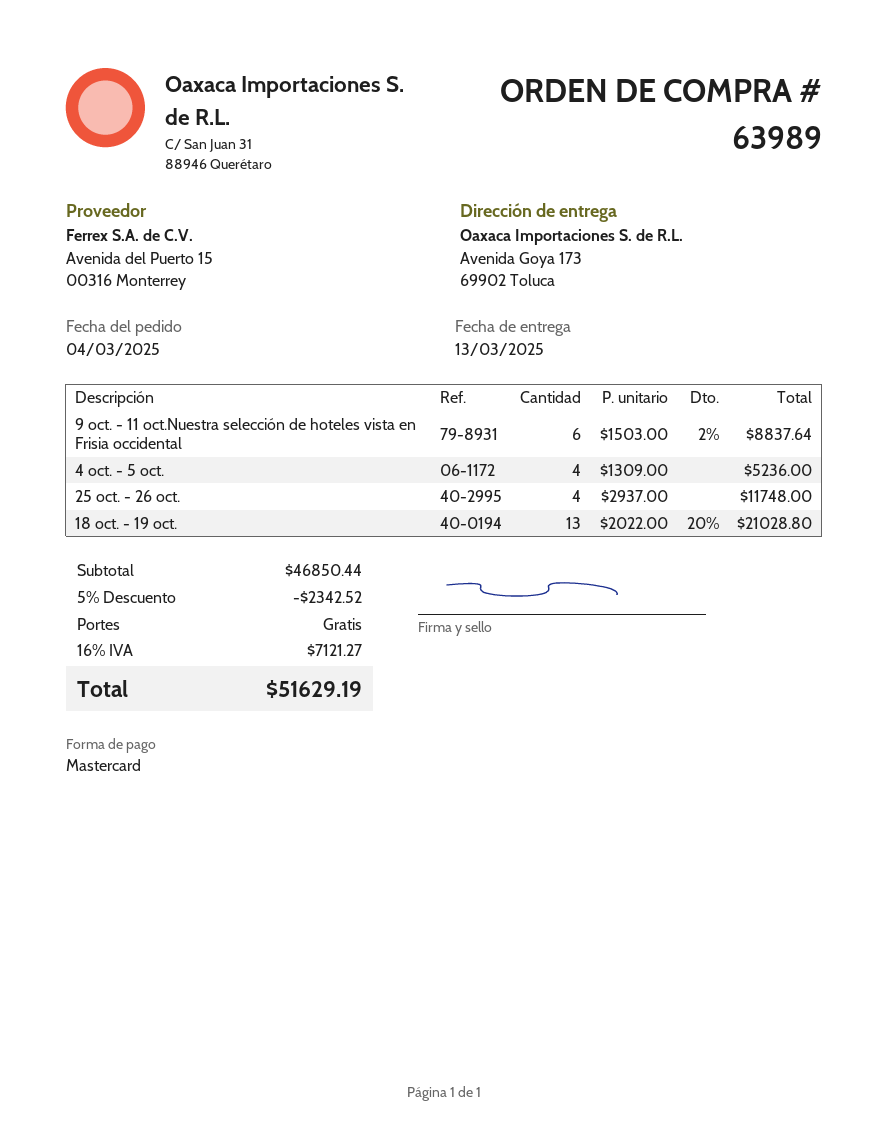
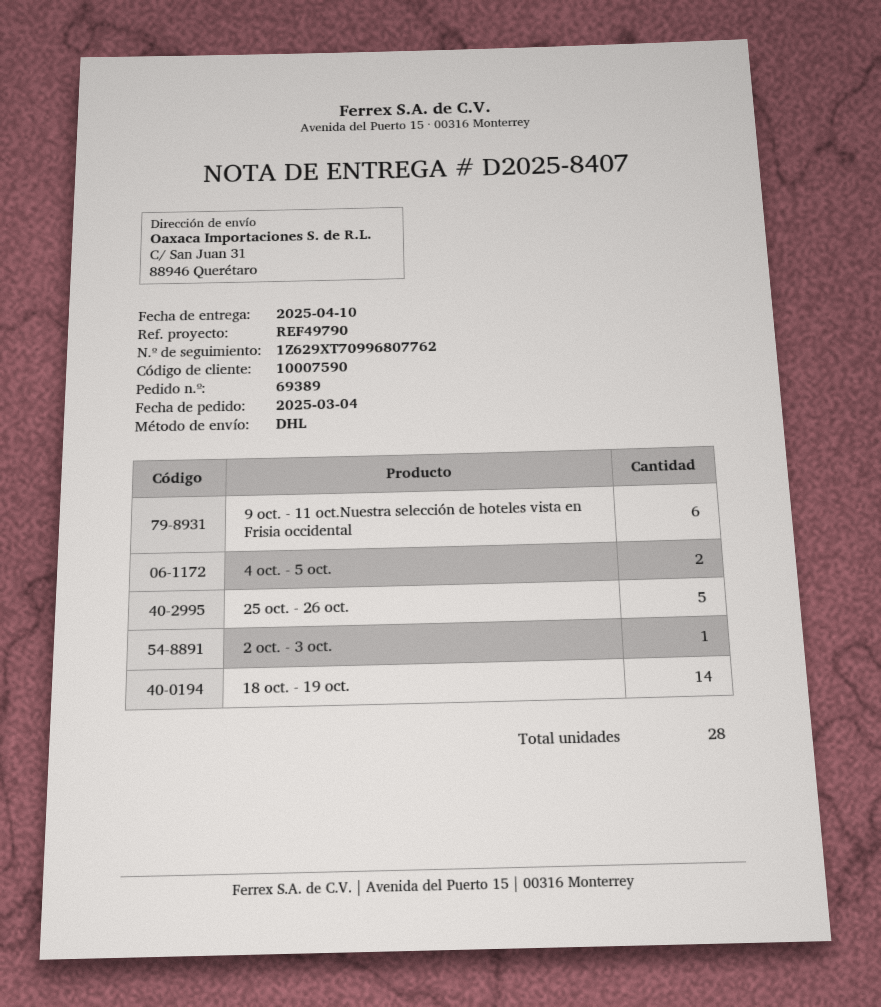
order number: 63989 -> 69389
delivery date: 2025-03-13 -> 2025-04-10
ship to: Avenida Goya 173, 69902 Toluca -> C/ San Juan 31, 88946 Querétaro
4 oct. - 5 oct.: 4 -> 2
25 oct. - 26 oct.: 4 -> 5
18 oct. - 19 oct.: 13 -> 14
2 oct. - 3 oct.: none -> 1

